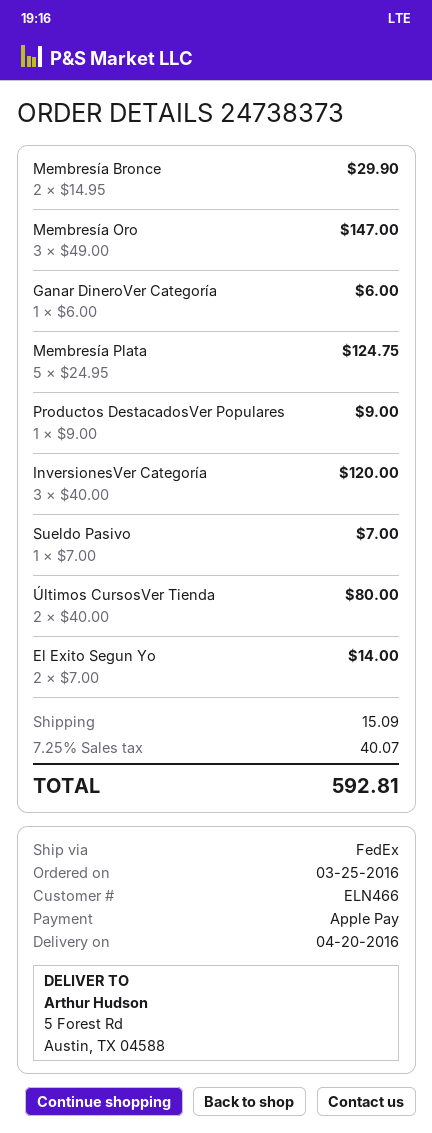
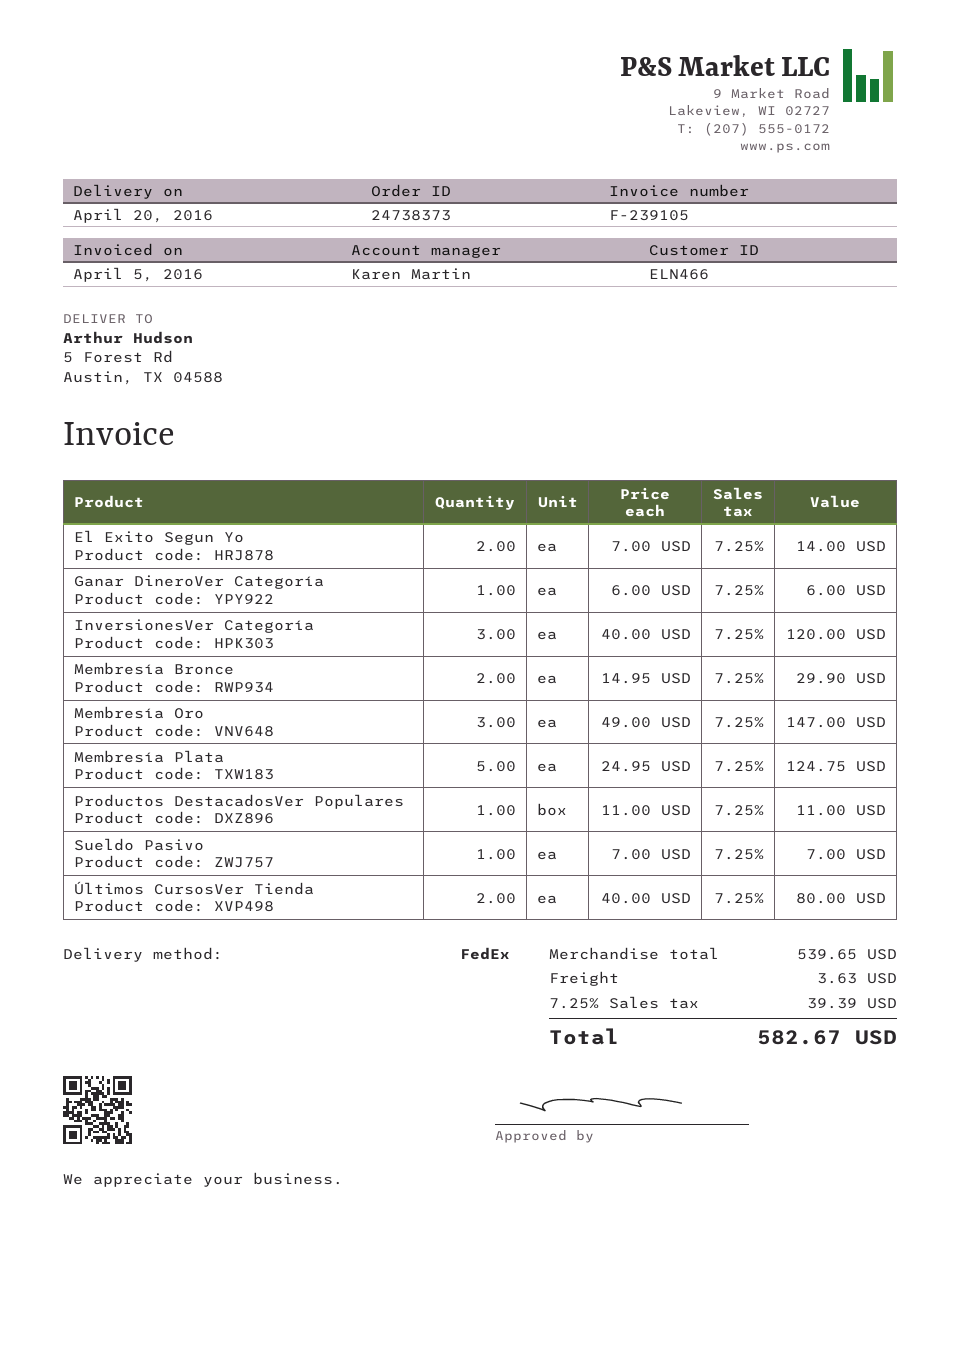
Productos DestacadosVer Populares: 1 x 9.00 = 9.00 -> 1 x 11.00 = 11.00
shipping: 15.09 -> 3.63
tax: 7.25% = 40.07 -> 7.25% = 39.39
total: 592.81 -> 582.67

